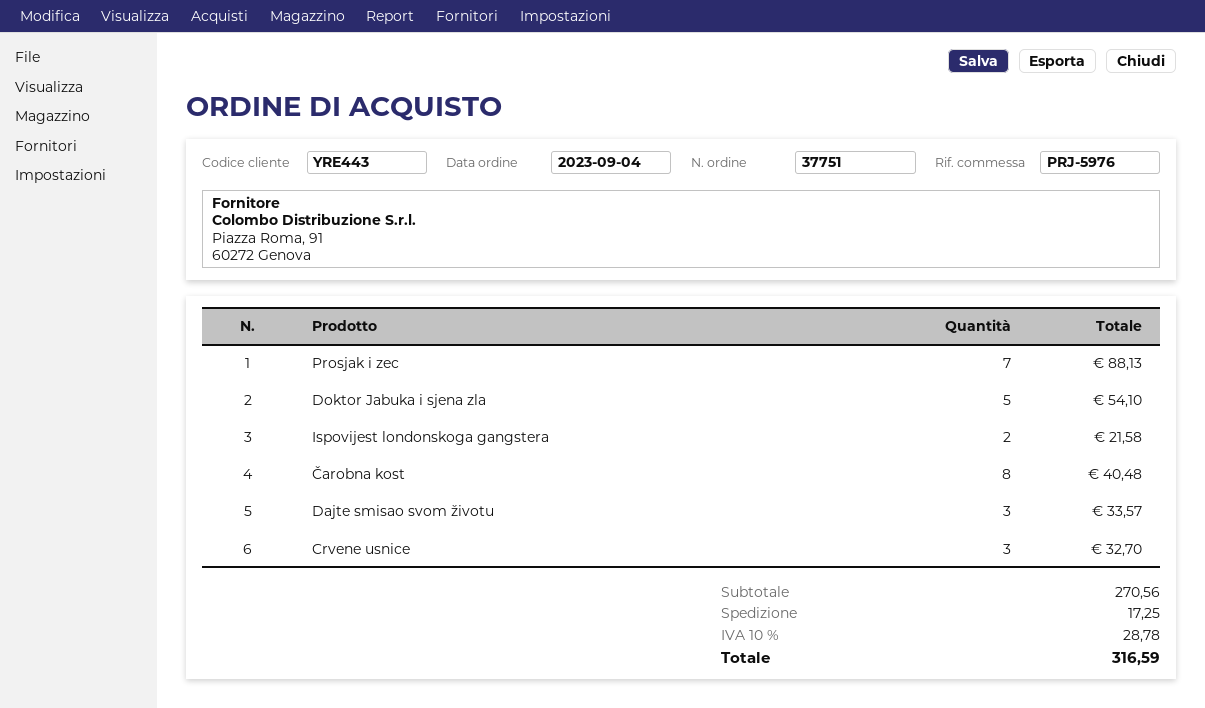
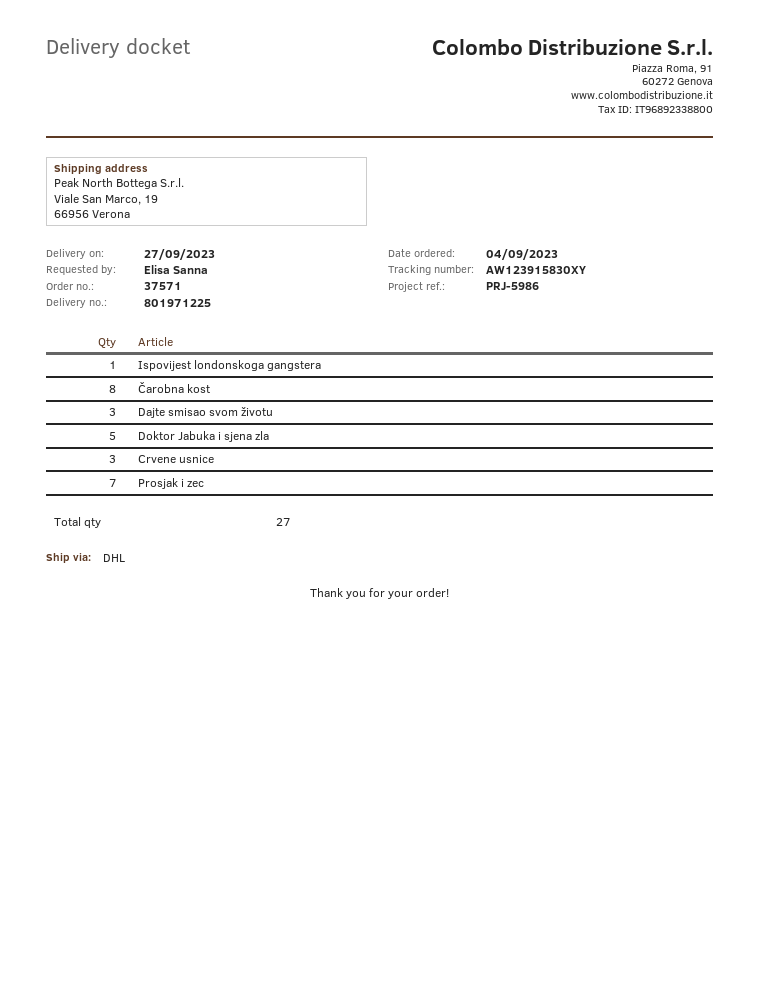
order number: 37751 -> 37571
reference: PRJ-5976 -> PRJ-5986
Ispovijest londonskoga gangstera: 2 -> 1

